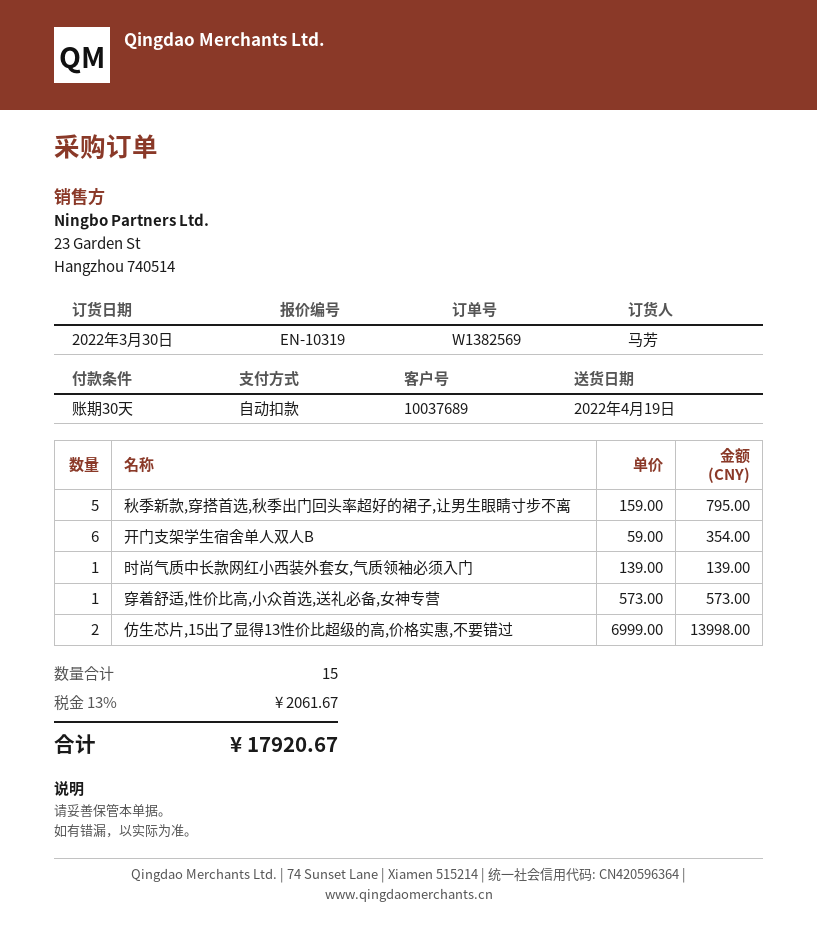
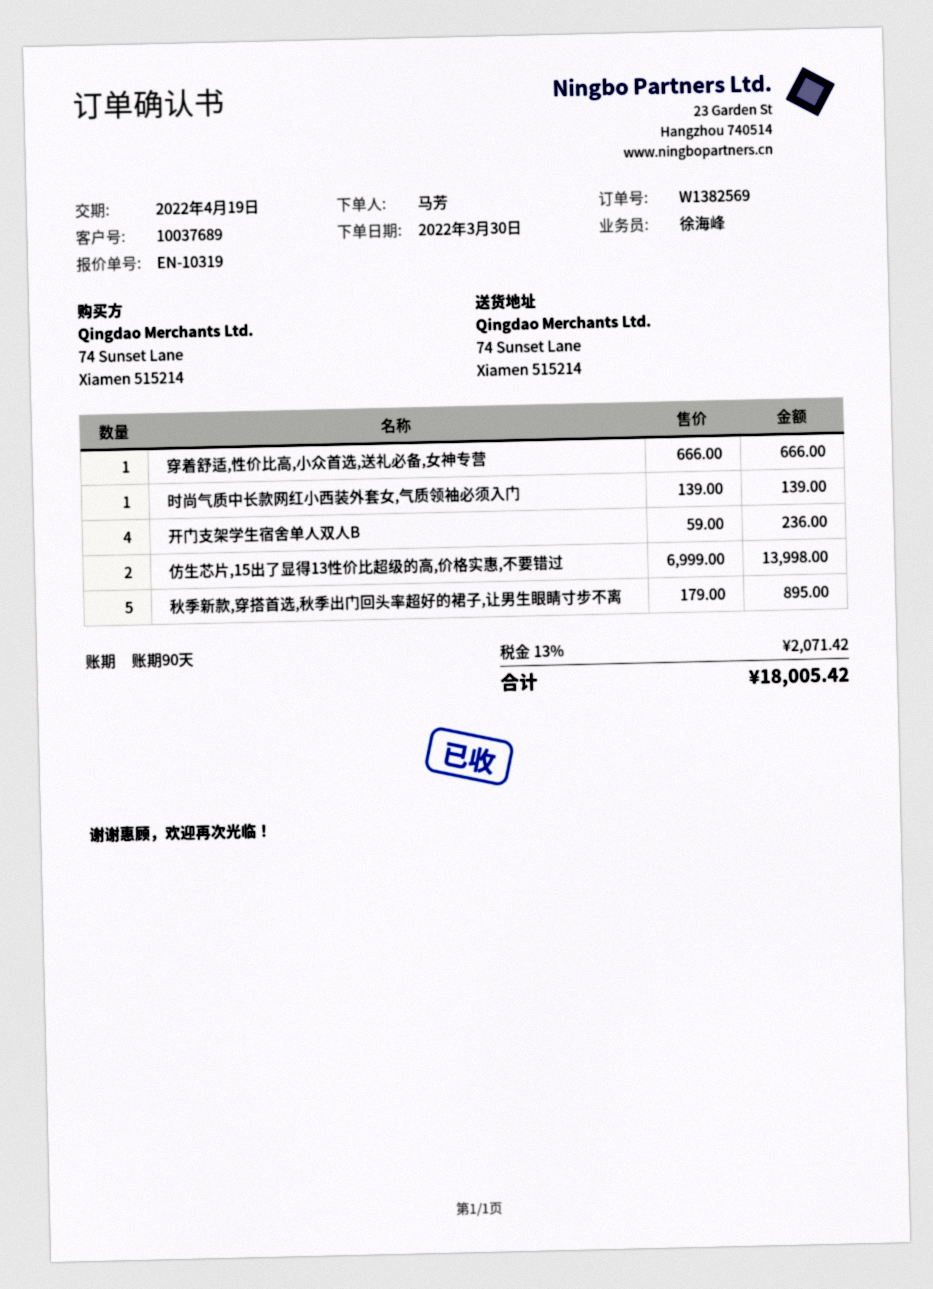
payment terms: 30 days -> 90 days
秋季新款,穿搭首选,秋季出门回头率超好的裙子,让男生眼睛寸步不离: 5 x 159.00 = 795.00 -> 5 x 179.00 = 895.00
开门支架学生宿舍单人双人B: 6 x 59.00 = 354.00 -> 4 x 59.00 = 236.00
穿着舒适,性价比高,小众首选,送礼必备,女神专营: 1 x 573.00 = 573.00 -> 1 x 666.00 = 666.00
tax: 13% = 2061.67 -> 13% = 2071.42
total: 17920.67 -> 18005.42

